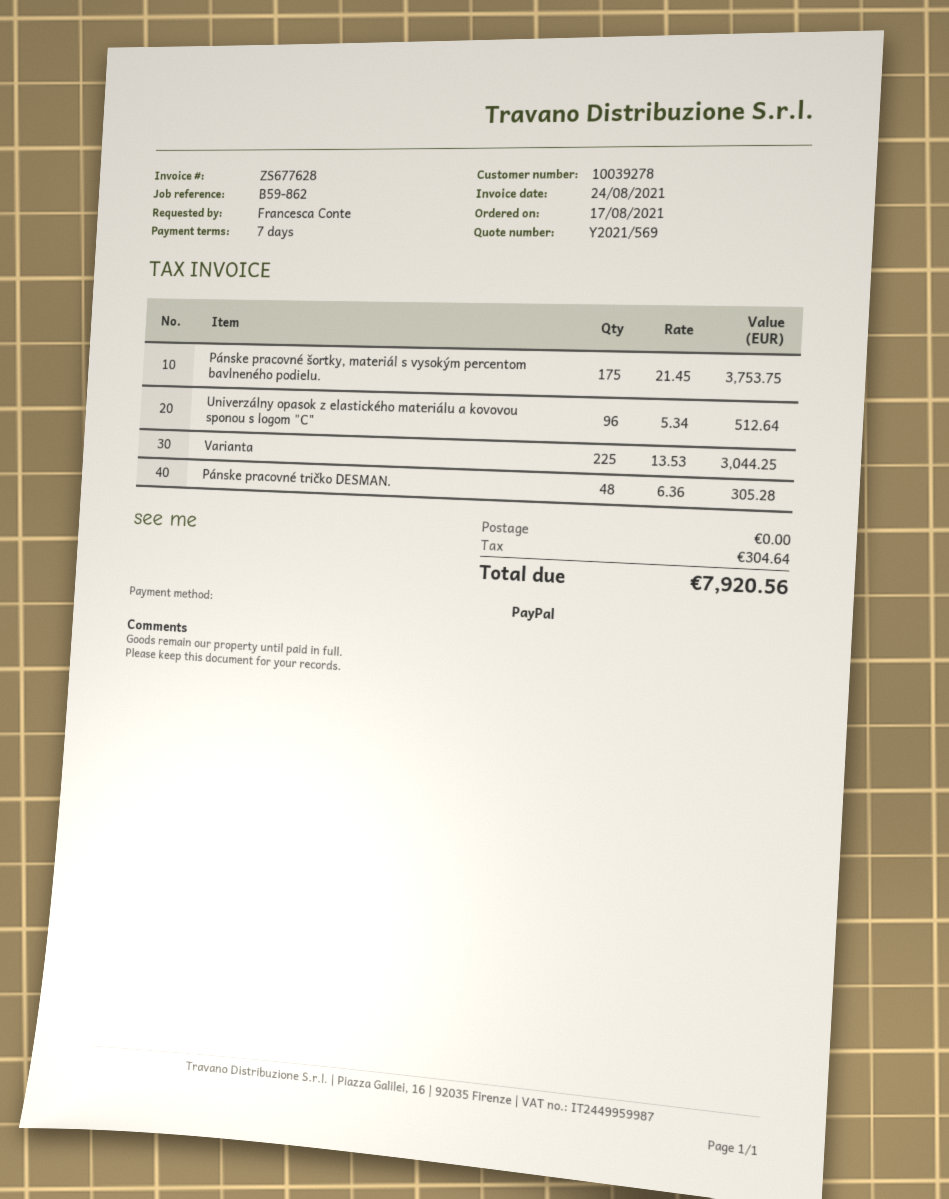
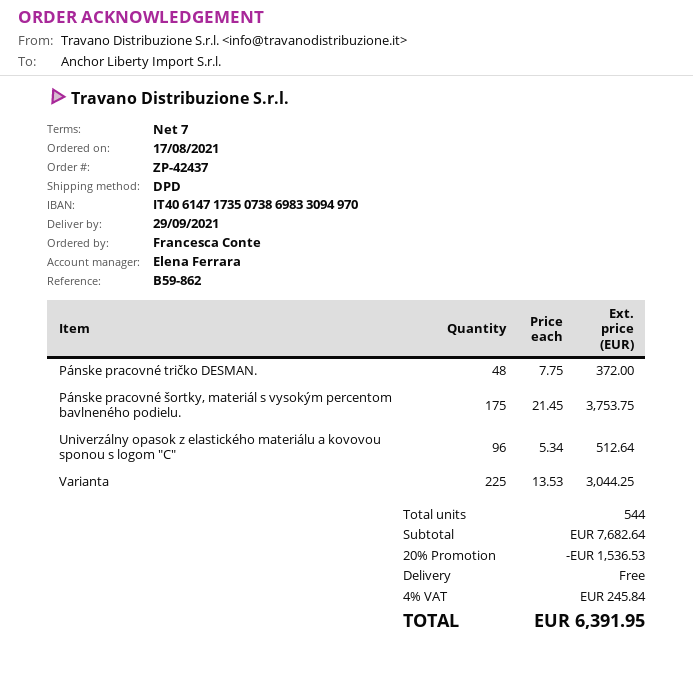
Pánske pracovné tričko DESMAN.: 48 x 6.36 = 305.28 -> 48 x 7.75 = 372.00
discount: none -> 20% = 1536.53
tax: 304.64 -> 245.84
total: 7920.56 -> 6391.95

